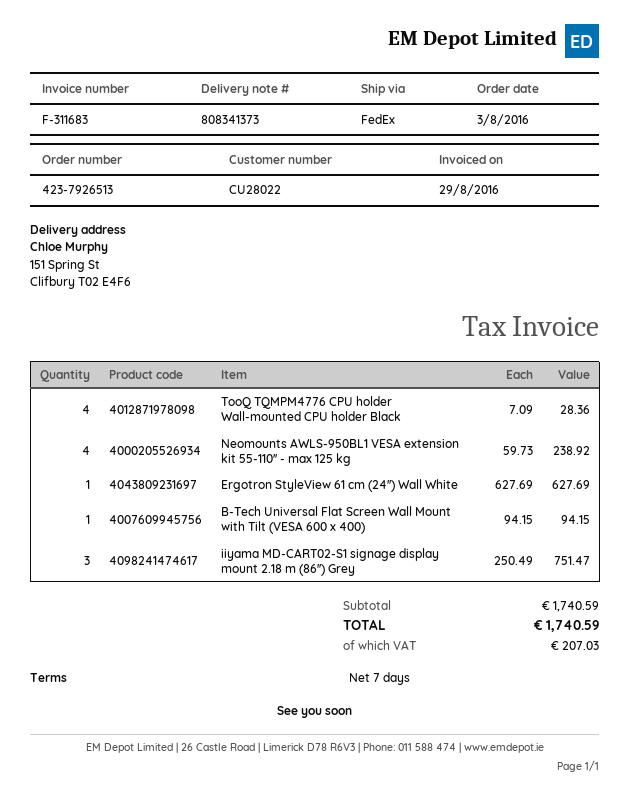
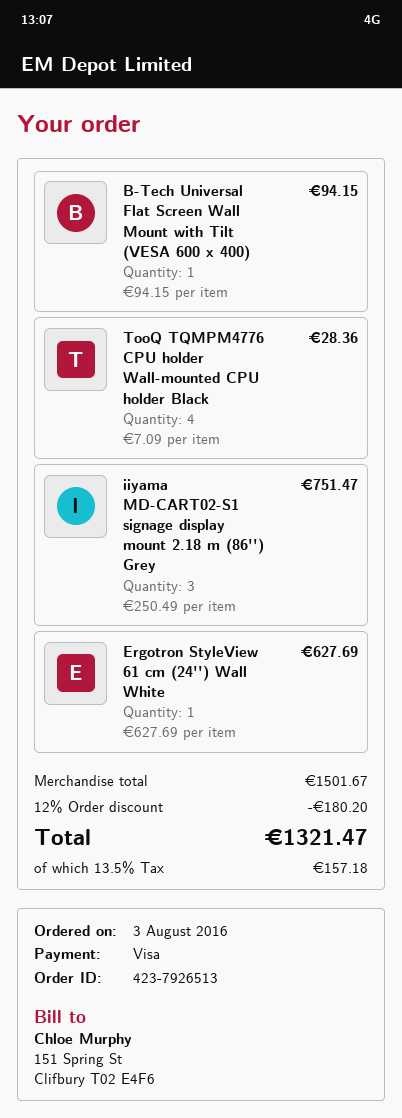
Neomounts AWLS-950BL1 VESA extension kit 55-110'' - max 125 kg: 4 x 59.73 = 238.92 -> none
subtotal: 1740.59 -> 1501.67
discount: none -> 12% = 180.20
tax: 207.03 -> 157.18
total: 1740.59 -> 1321.47

